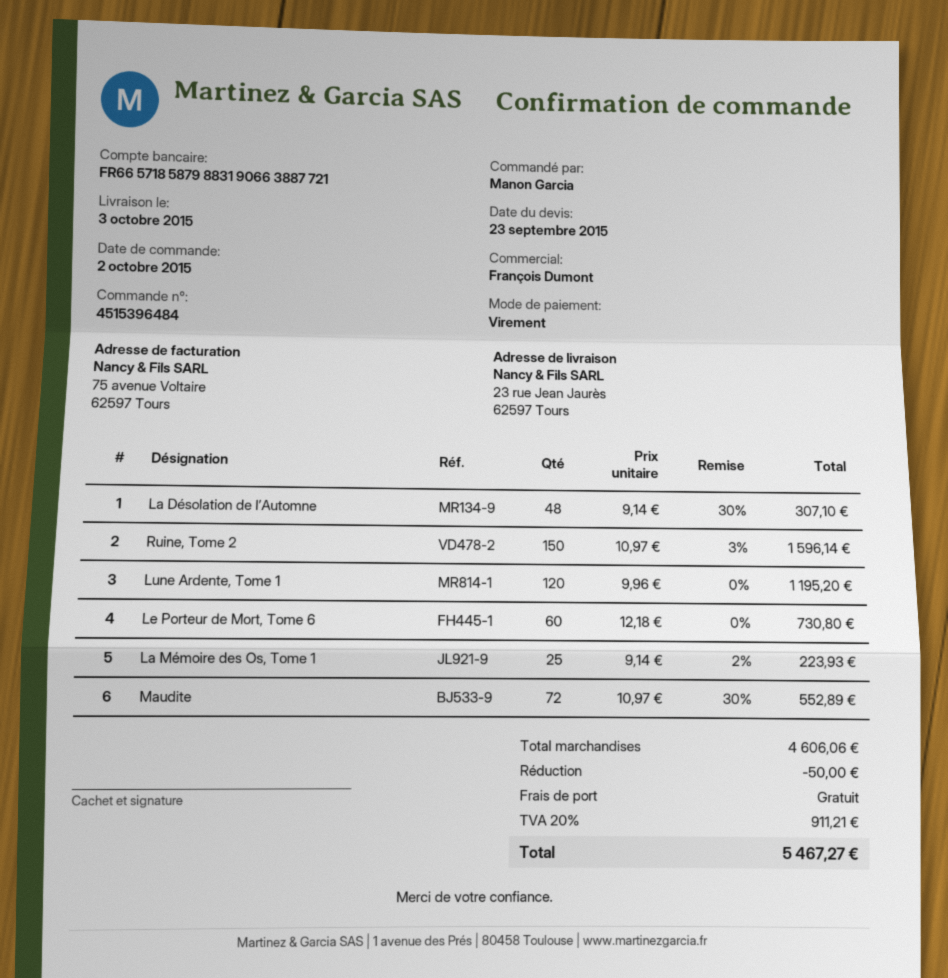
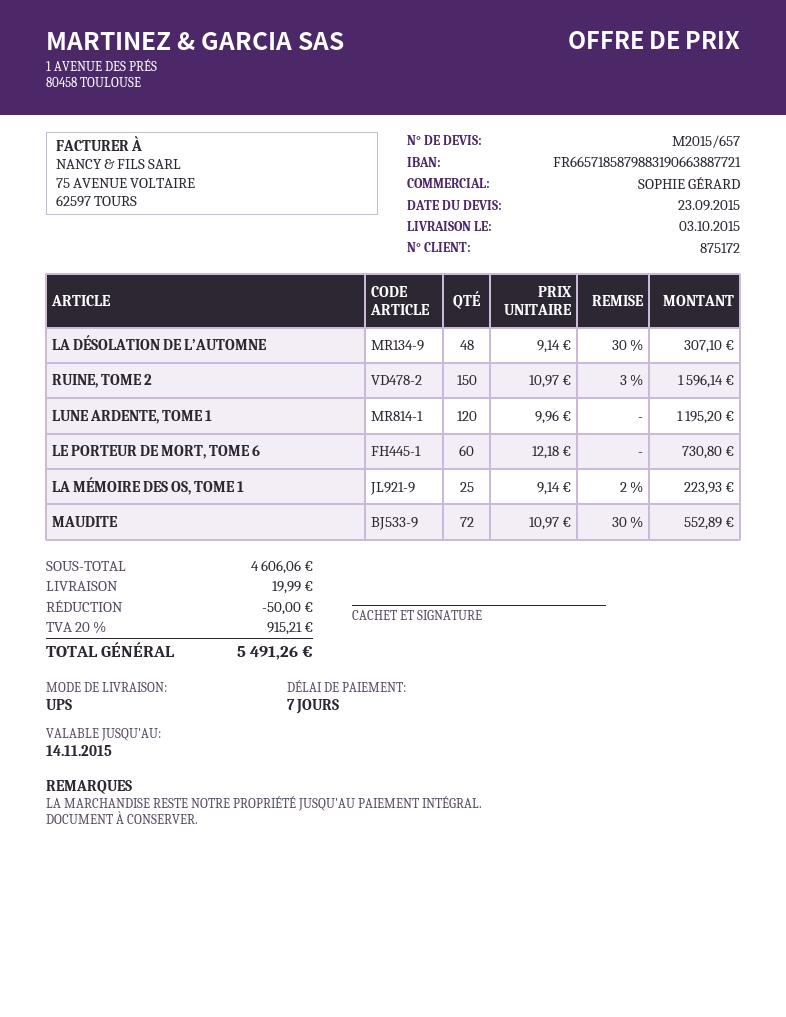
sales rep: François Dumont -> SOPHIE GÉRARD
shipping: 0.00 -> 19.99
tax: 20% = 911.21 -> 20% = 915.21
total: 5467.27 -> 5491.26

